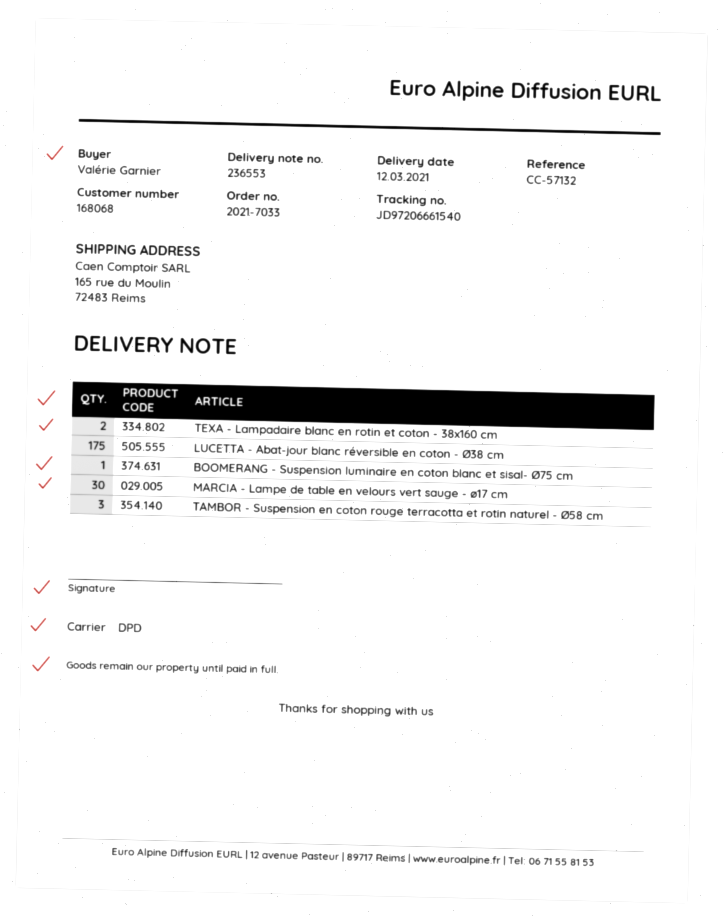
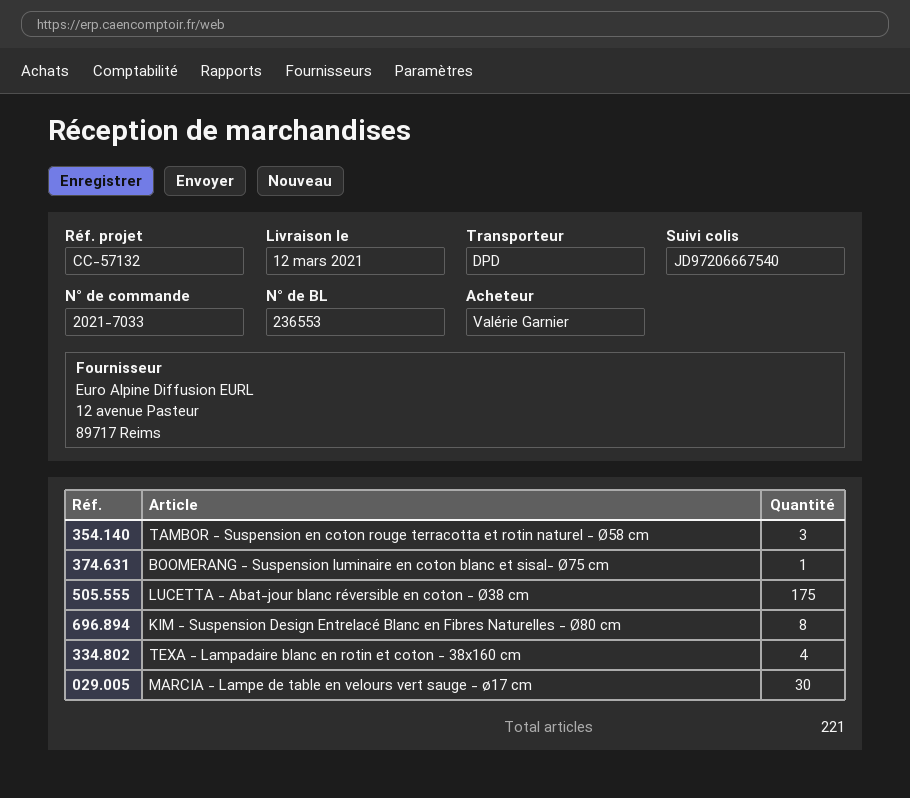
tracking number: JD97206661540 -> JD97206667540
TEXA - Lampadaire blanc en rotin et coton - 38x160 cm: 2 -> 4
KIM - Suspension Design Entrelacé Blanc en Fibres Naturelles - Ø80 cm: none -> 8

